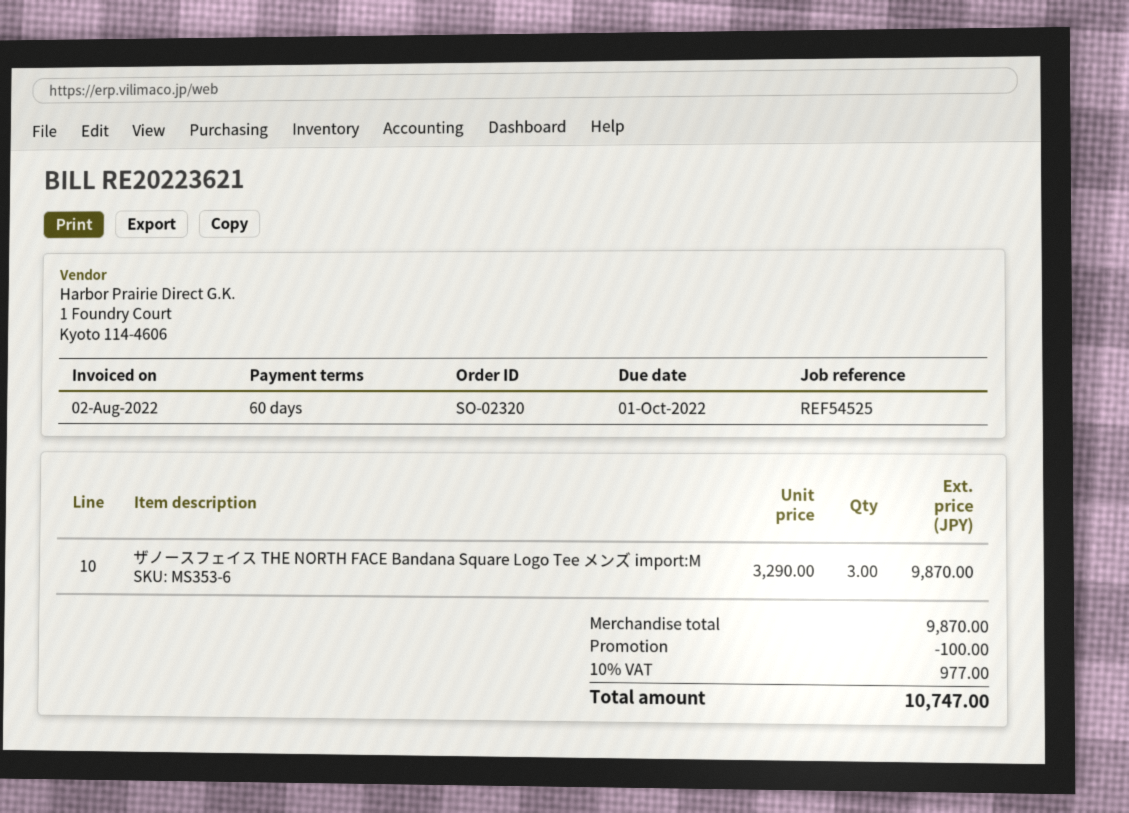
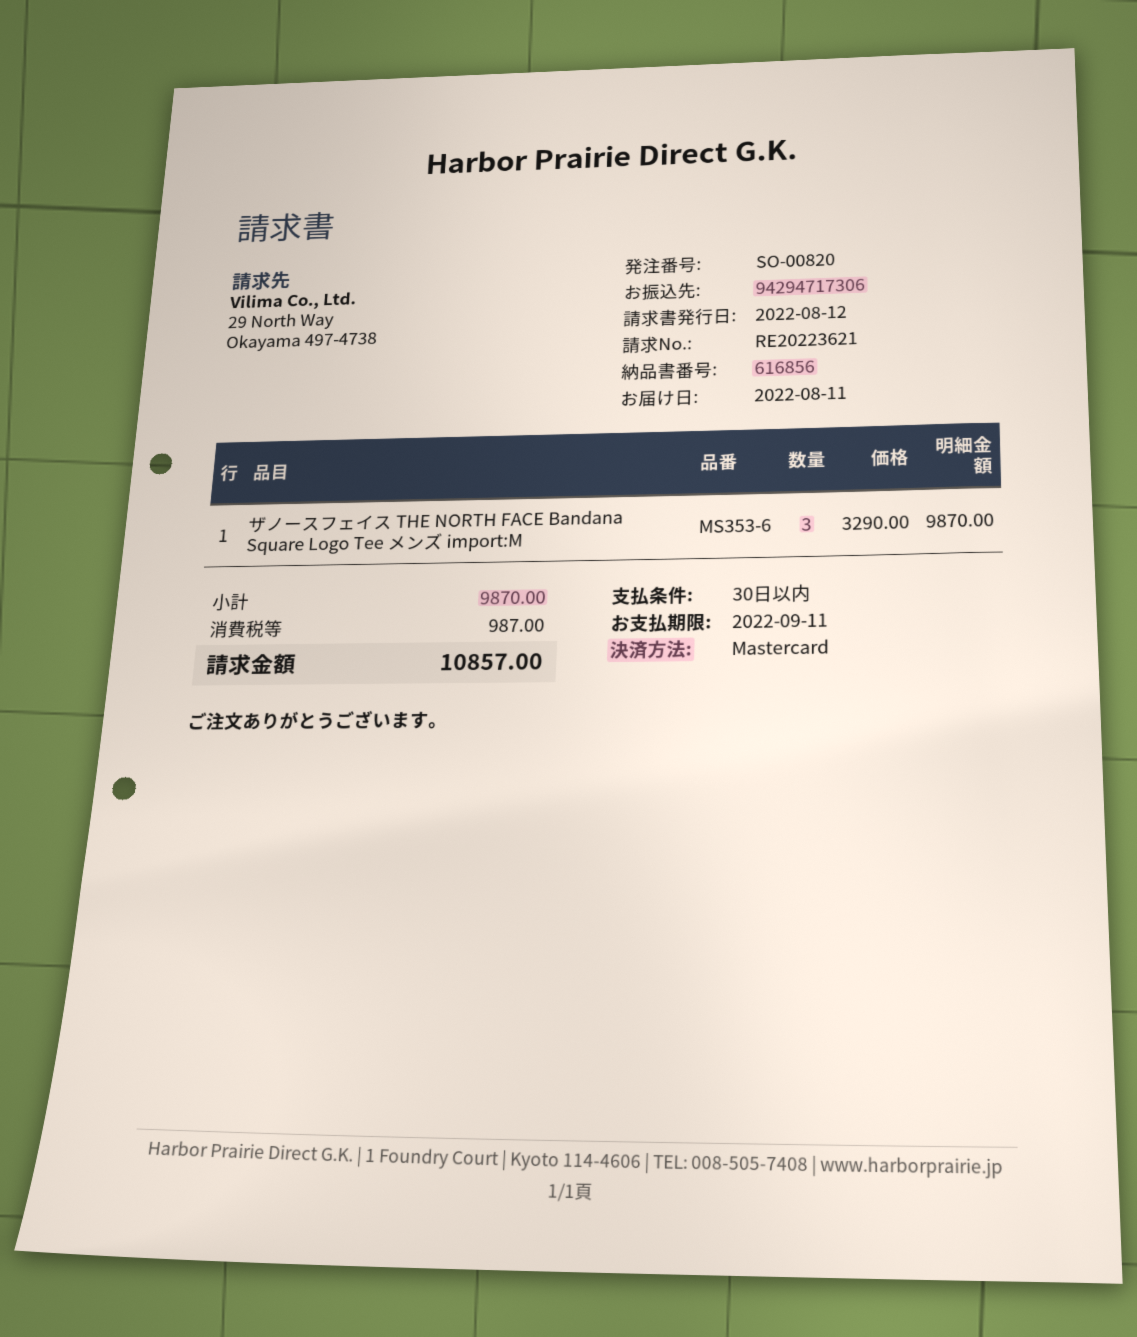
order number: SO-02320 -> SO-00820
invoice date: 2022-08-02 -> 2022-08-12
payment terms: 60 days -> 30 days
due date: 2022-10-01 -> 2022-09-11
discount: 100.00 -> none
tax: 977.00 -> 987.00
total: 10747.00 -> 10857.00

